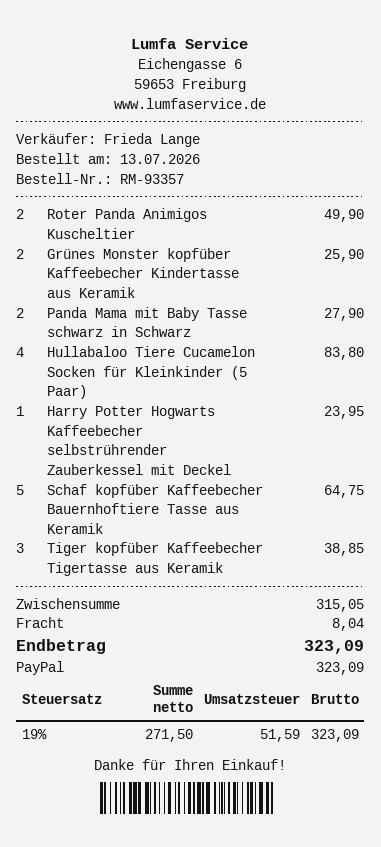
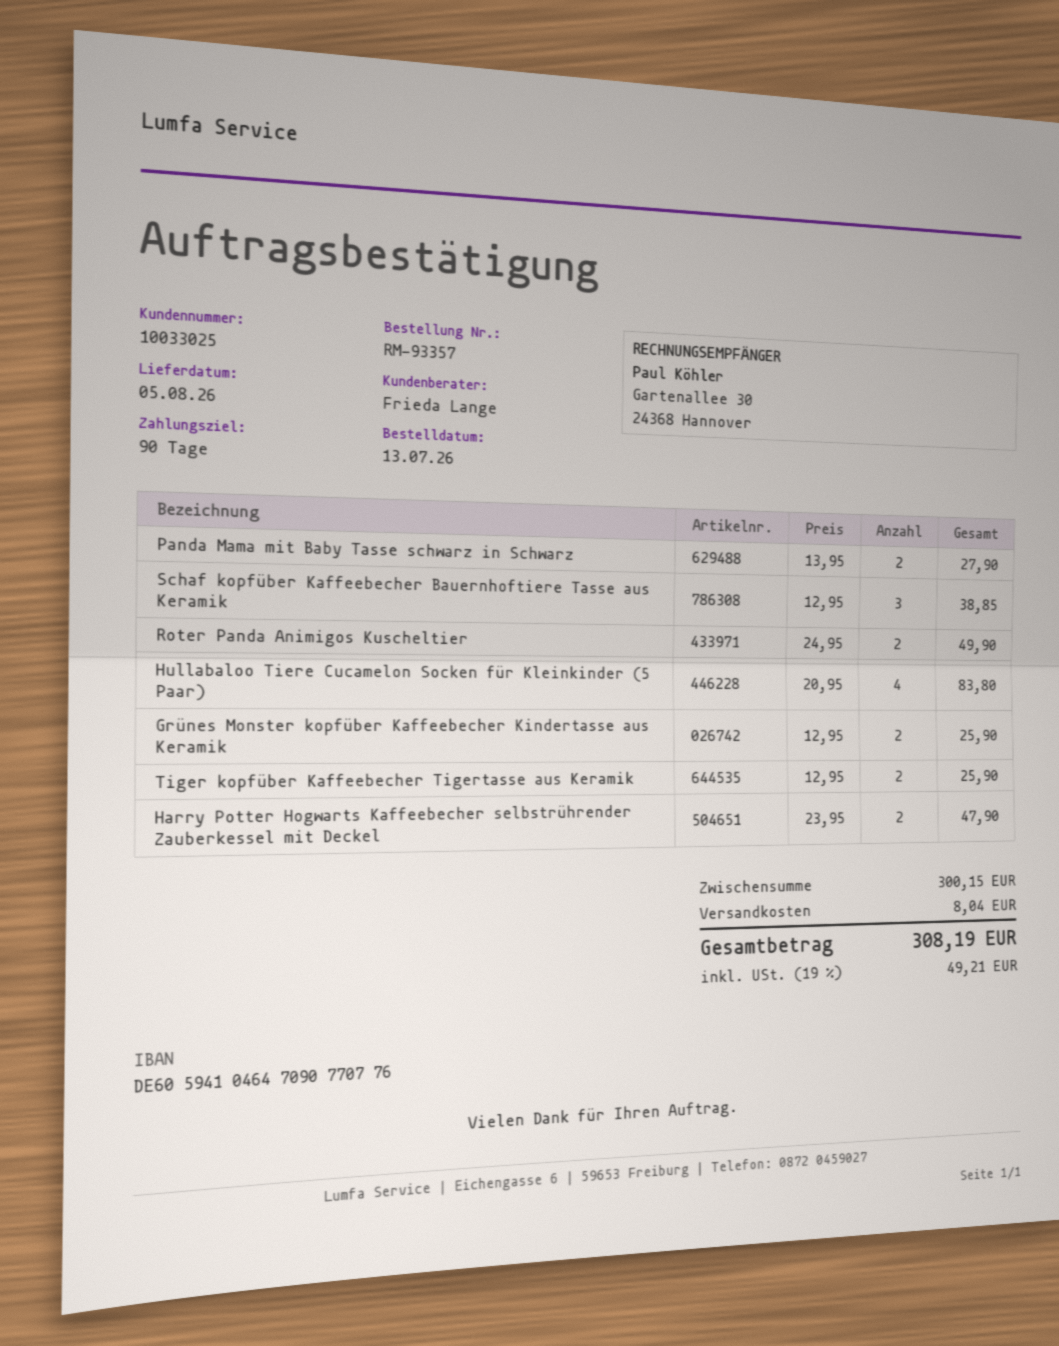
Harry Potter Hogwarts Kaffeebecher selbstrührender Zauberkessel mit Deckel: 1 for 23.95 -> 2 for 47.90
Schaf kopfüber Kaffeebecher Bauernhoftiere Tasse aus Keramik: 5 for 64.75 -> 3 for 38.85
Tiger kopfüber Kaffeebecher Tigertasse aus Keramik: 3 for 38.85 -> 2 for 25.90
subtotal: 315.05 -> 300.15
tax: 19% = 51.59 -> 19% = 49.21
total: 323.09 -> 308.19

